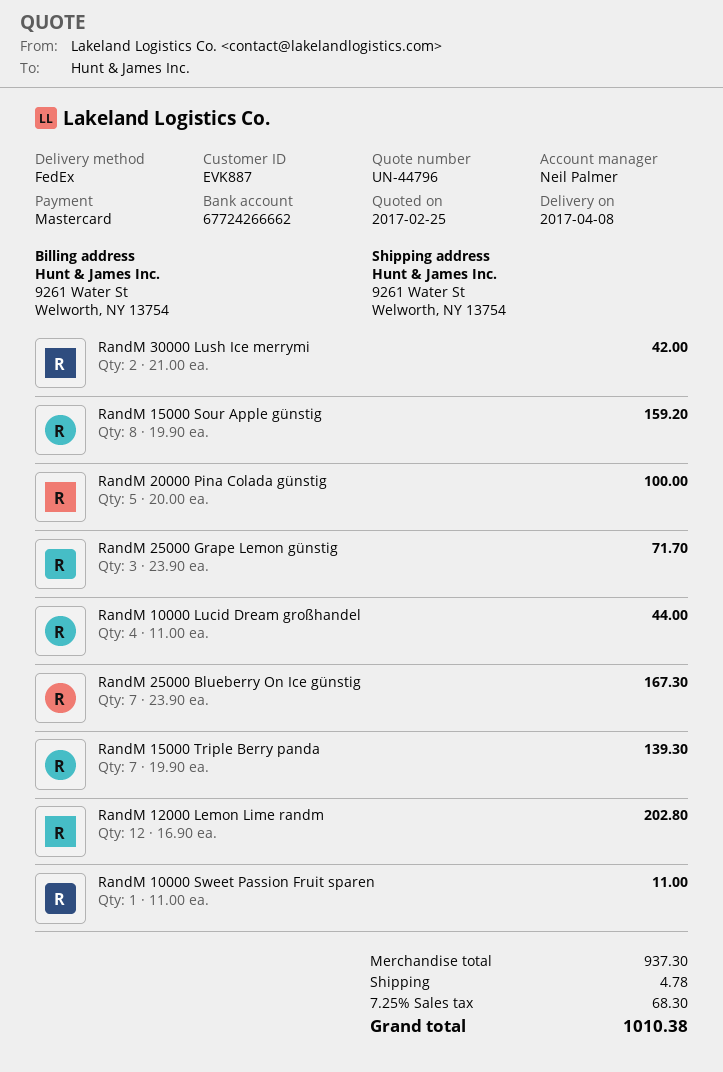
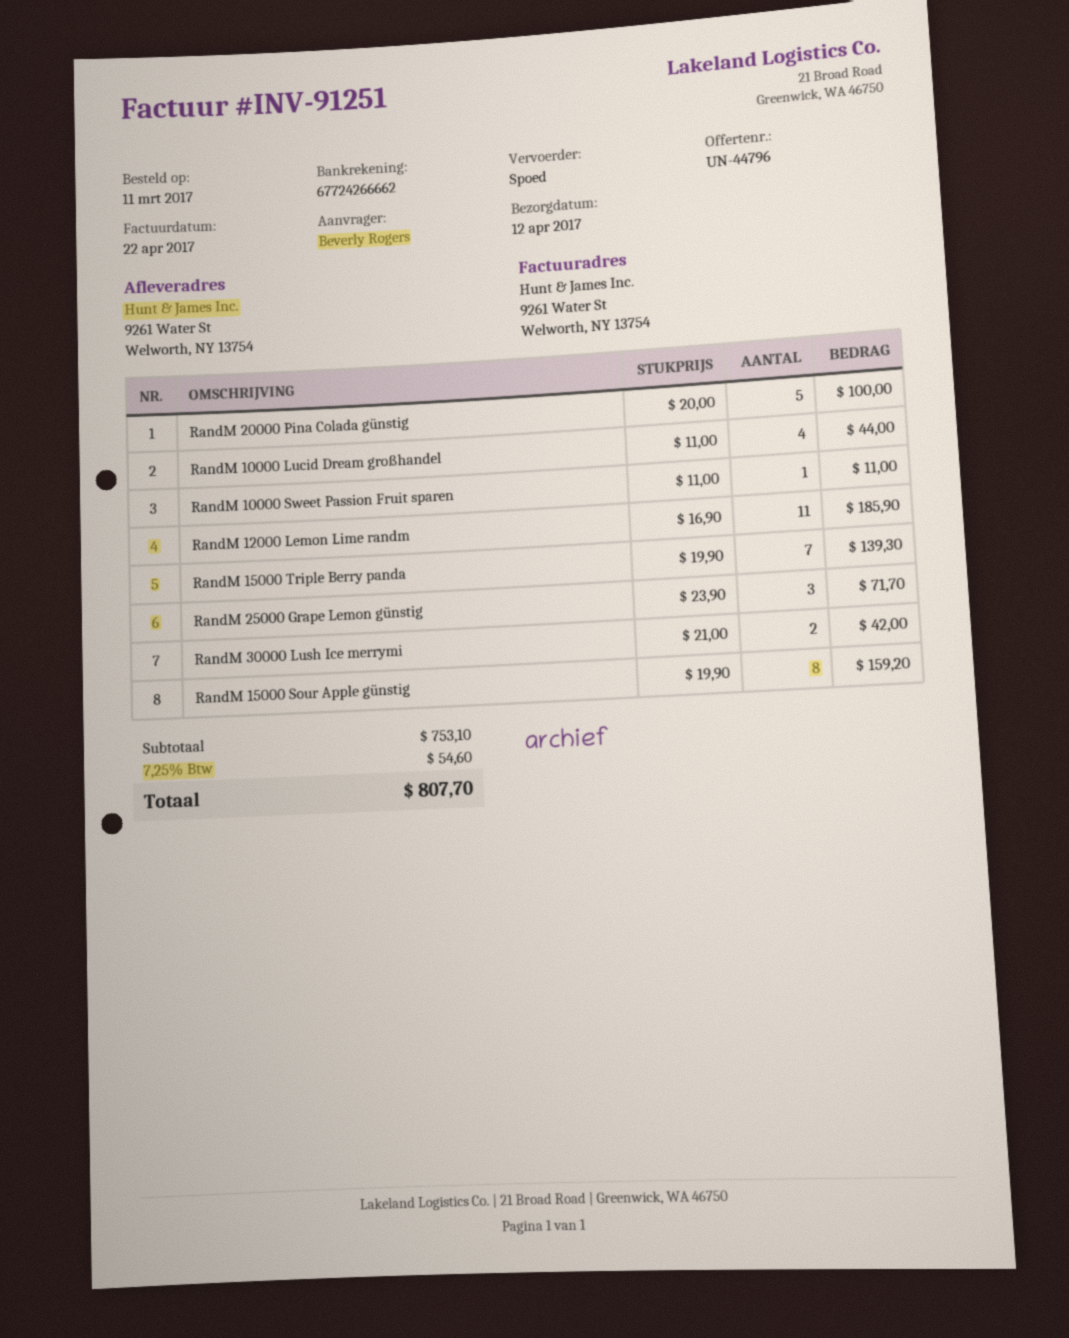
delivery date: 2017-04-08 -> 2017-04-12
shipping method: FedEx -> express
RandM 25000 Blueberry On Ice günstig: 7 x 23.90 = 167.30 -> none
RandM 12000 Lemon Lime randm: 12 x 16.90 = 202.80 -> 11 x 16.90 = 185.90
subtotal: 937.30 -> 753.10
shipping: 4.78 -> none
tax: 7.25% = 68.30 -> 7.25% = 54.60
total: 1010.38 -> 807.70

